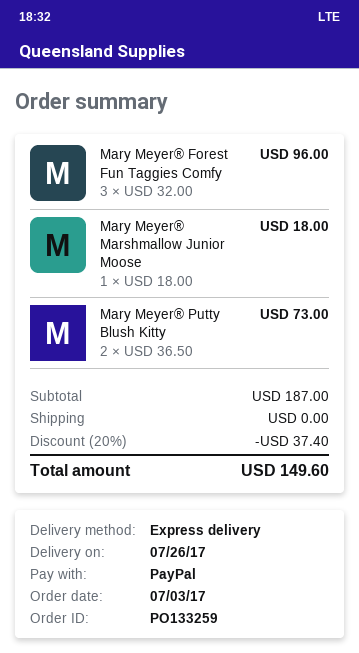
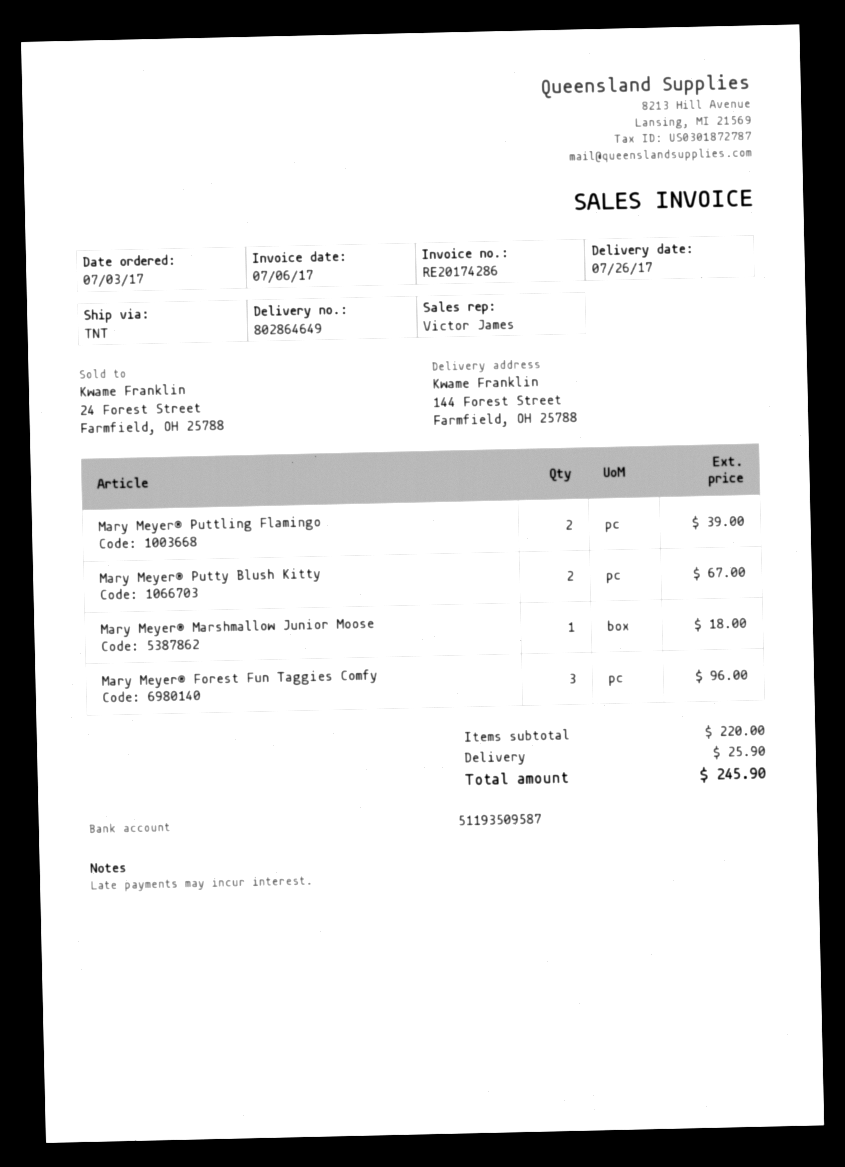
shipping method: express -> TNT
Mary Meyer® Putty Blush Kitty: 2 for 73.00 -> 2 for 67.00
Mary Meyer® Puttling Flamingo: none -> 2 for 39.00
subtotal: 187.00 -> 220.00
discount: 20% = 37.40 -> none
shipping: 0.00 -> 25.90
total: 149.60 -> 245.90

